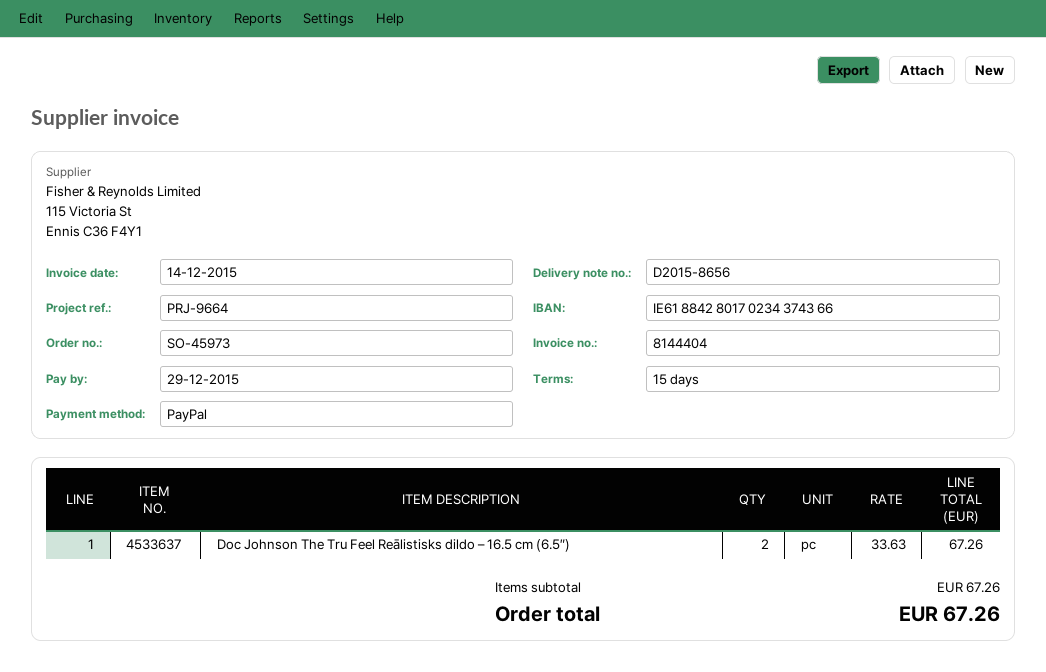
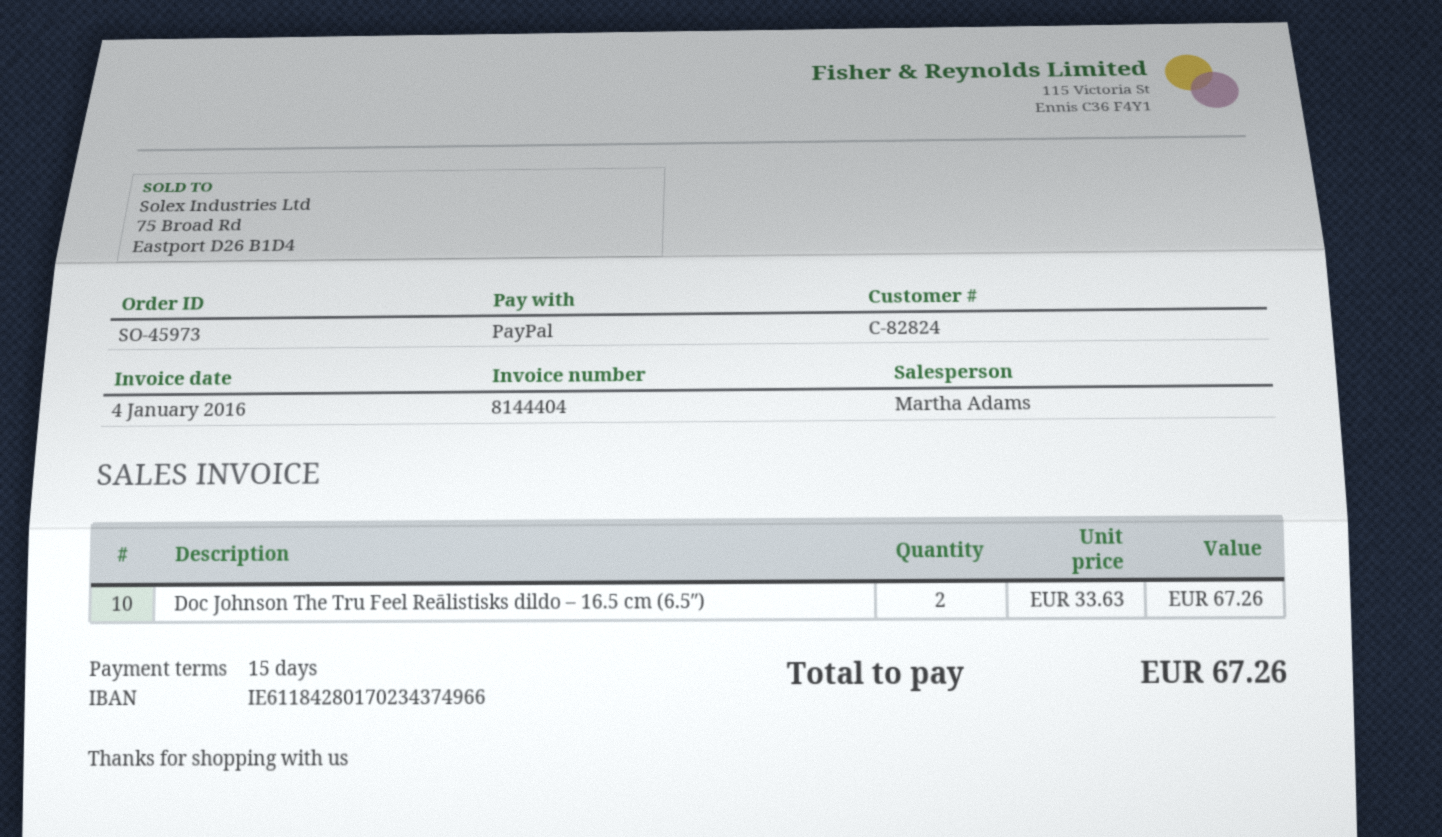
invoice date: 2015-12-14 -> 2016-01-04
bank account: IE61884280170234374366 -> IE61184280170234374966

